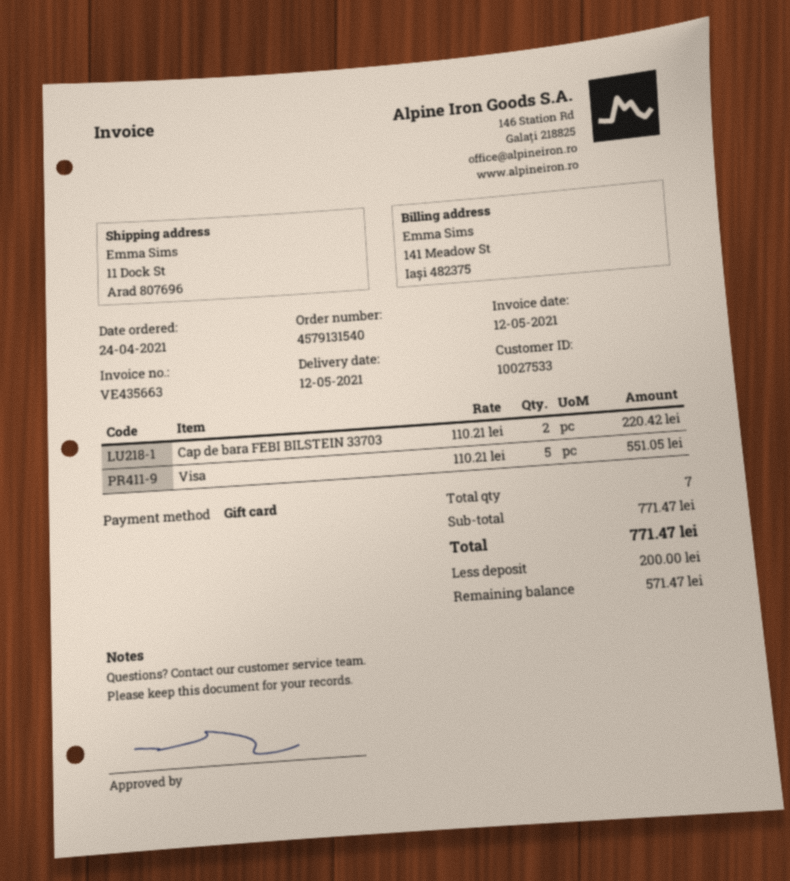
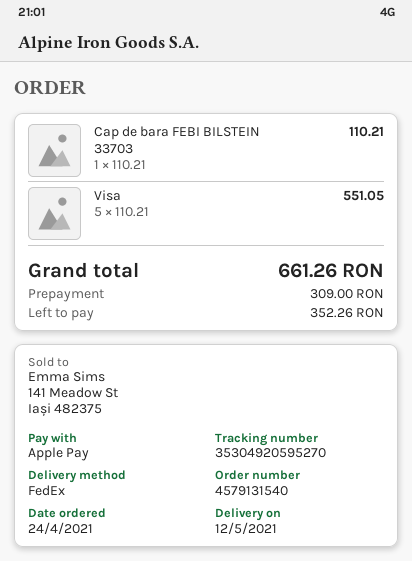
payment method: gift card -> Apple Pay
Cap de bara FEBI BILSTEIN 33703: 2 x 110.21 = 220.42 -> 1 x 110.21 = 110.21
total: 771.47 -> 661.26
deposit: 200.00 -> 309.00
balance: 571.47 -> 352.26

